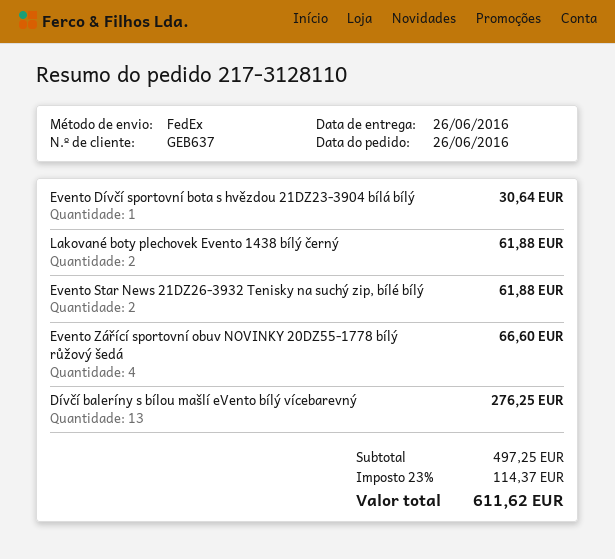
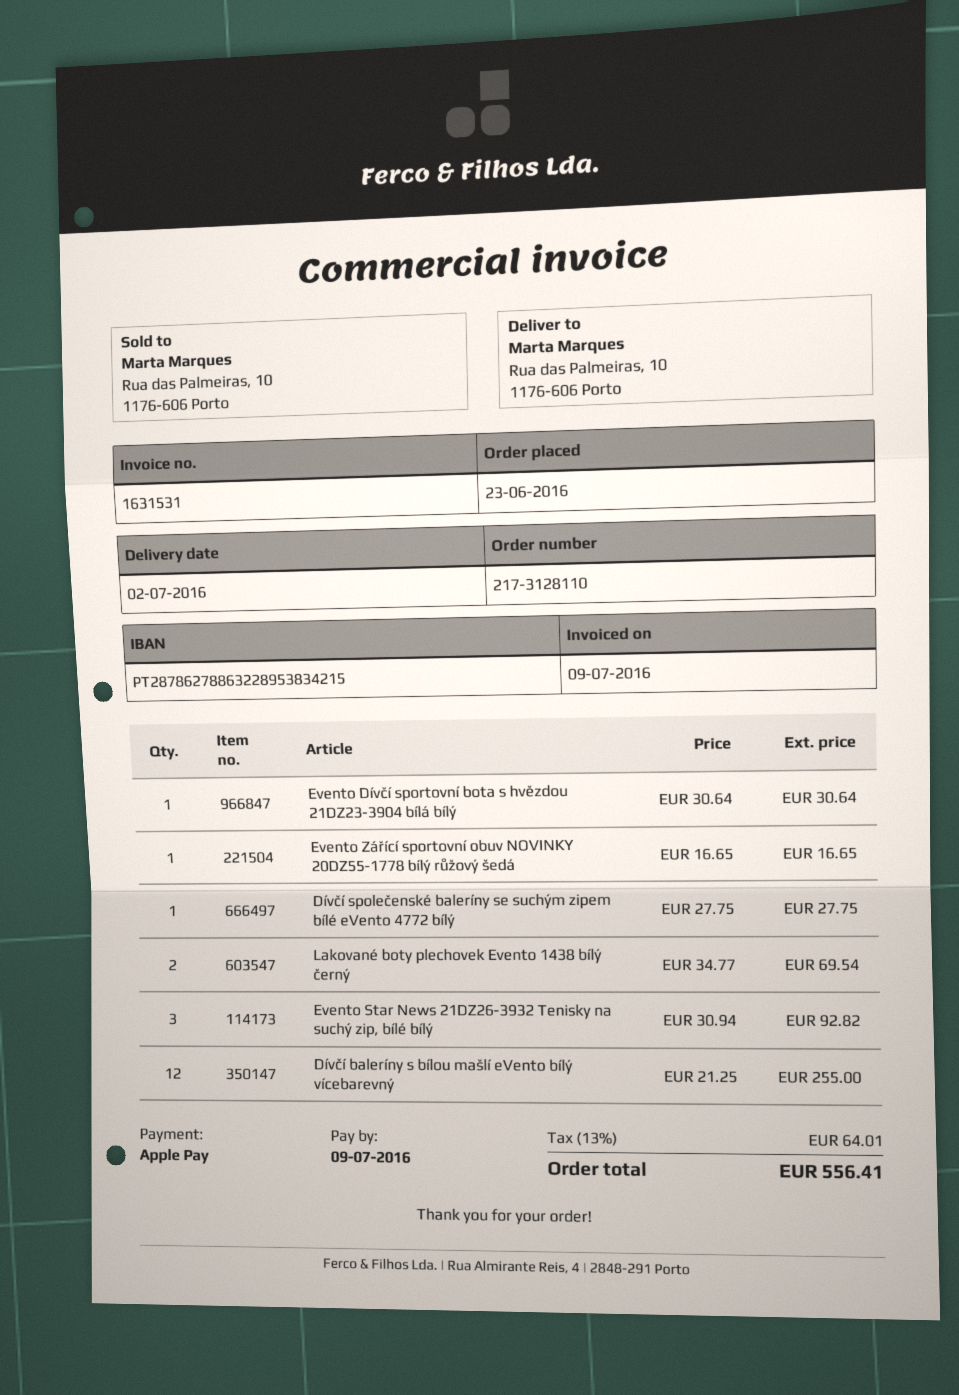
order date: 2016-06-26 -> 2016-06-23
delivery date: 2016-06-26 -> 2016-07-02
Lakované boty plechovek Evento 1438 bílý černý: 2 for 61.88 -> 2 for 69.54
Evento Star News 21DZ26-3932 Tenisky na suchý zip, bílé bílý: 2 for 61.88 -> 3 for 92.82
Evento Zářící sportovní obuv NOVINKY 20DZ55-1778 bílý růžový šedá: 4 for 66.60 -> 1 for 16.65
Dívčí baleríny s bílou mašlí eVento bílý vícebarevný: 13 for 276.25 -> 12 for 255.00
Dívčí společenské baleríny se suchým zipem bílé eVento 4772 bílý: none -> 1 for 27.75
tax: 23% = 114.37 -> 13% = 64.01
total: 611.62 -> 556.41

